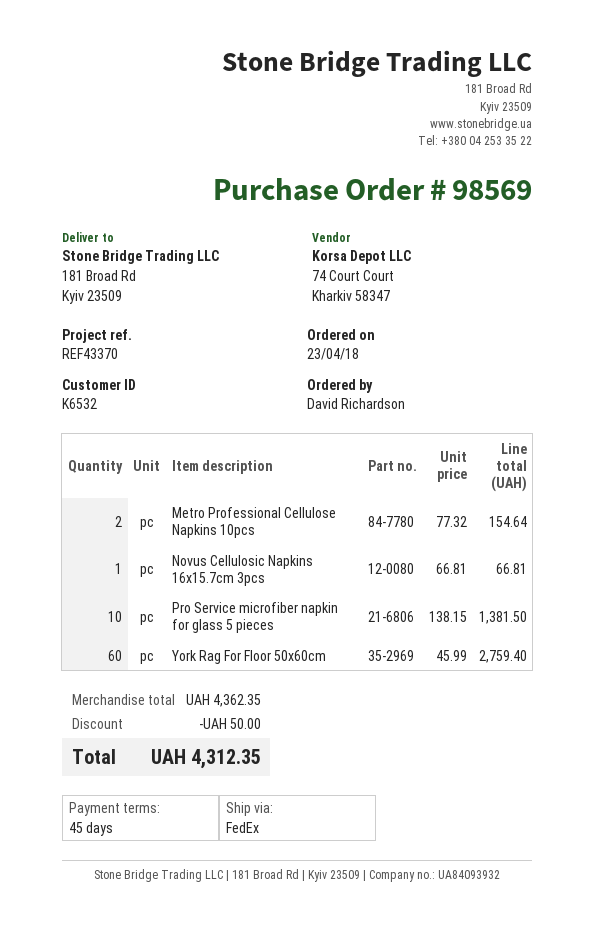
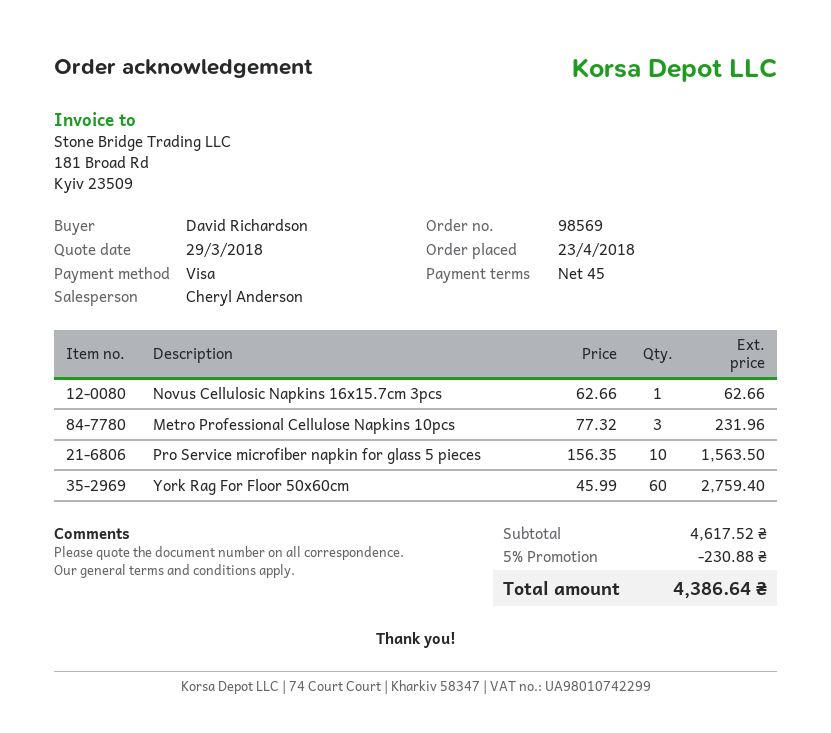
Metro Professional Cellulose Napkins 10pcs: 2 x 77.32 = 154.64 -> 3 x 77.32 = 231.96
Novus Cellulosic Napkins 16x15.7cm 3pcs: 1 x 66.81 = 66.81 -> 1 x 62.66 = 62.66
Pro Service microfiber napkin for glass 5 pieces: 10 x 138.15 = 1381.50 -> 10 x 156.35 = 1563.50
subtotal: 4362.35 -> 4617.52
discount: 50.00 -> 230.88
total: 4312.35 -> 4386.64

